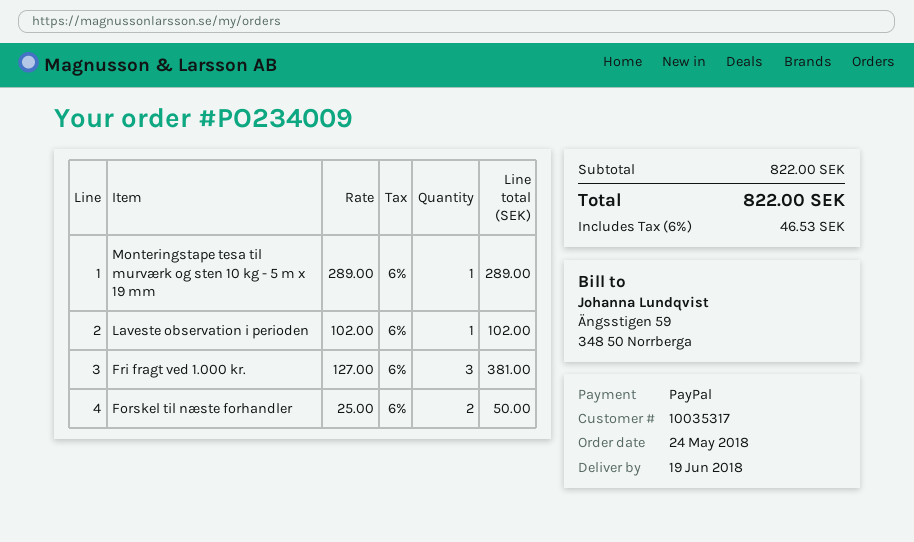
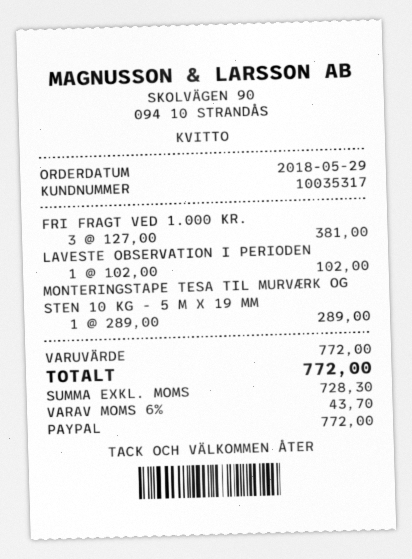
order date: 2018-05-24 -> 2018-05-29
Forskel til næste forhandler: 2 x 25.00 = 50.00 -> none
subtotal: 822.00 -> 772.00
tax: 6% = 46.53 -> 6% = 43.70
total: 822.00 -> 772.00

